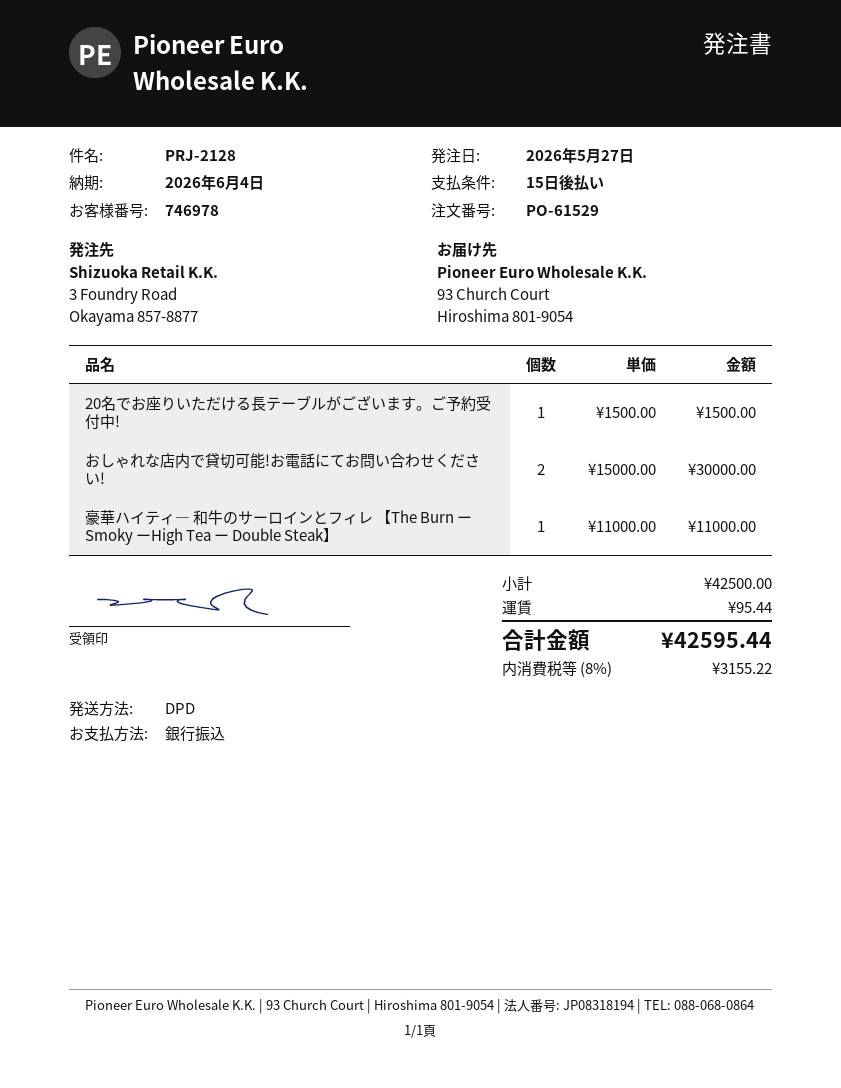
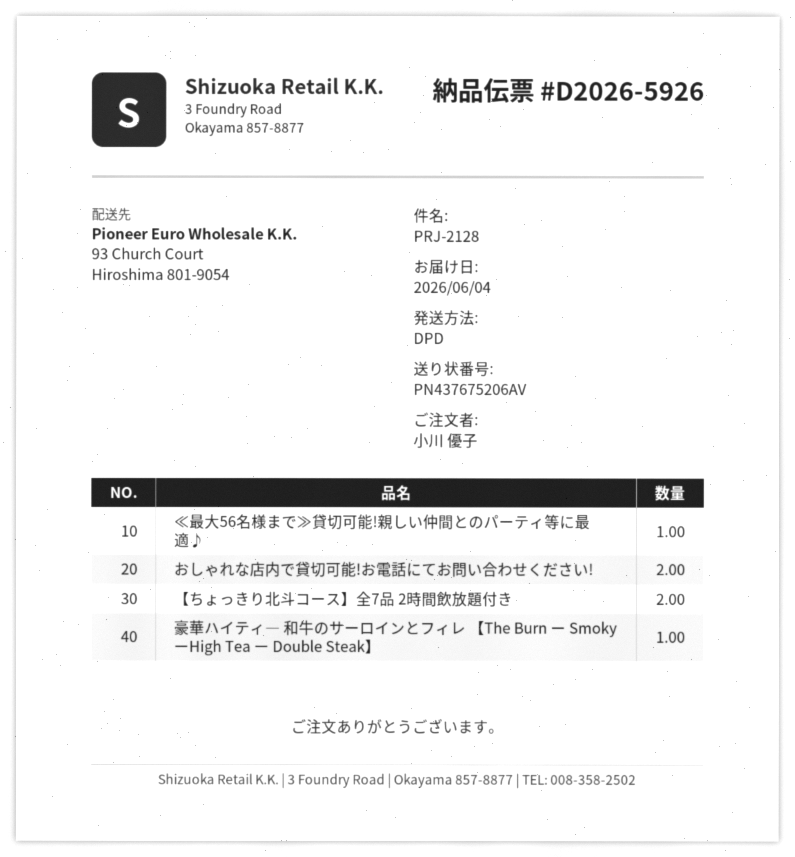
20名でお座りいただける長テーブルがございます。ご予約受付中!: 1 -> none
≪最大56名様まで≫貸切可能!親しい仲間とのパーティ等に最適♪: none -> 1
【ちょっきり北斗コース】全7品 2時間飲放題付き: none -> 2

